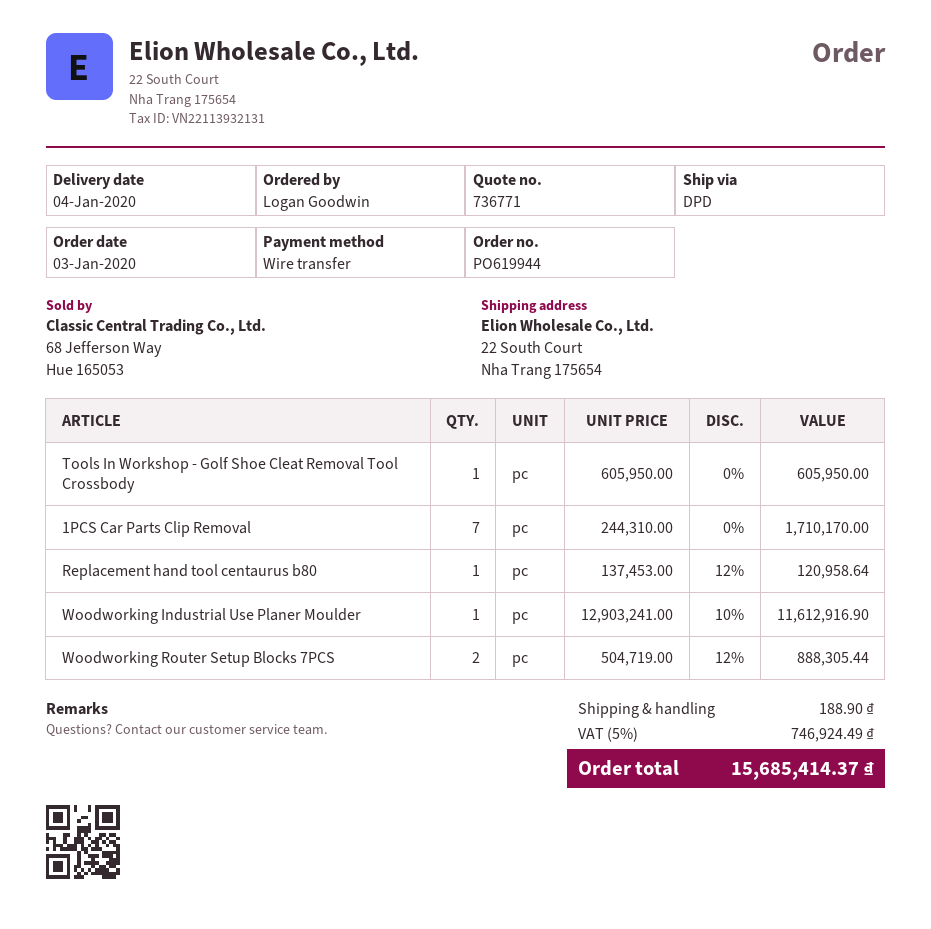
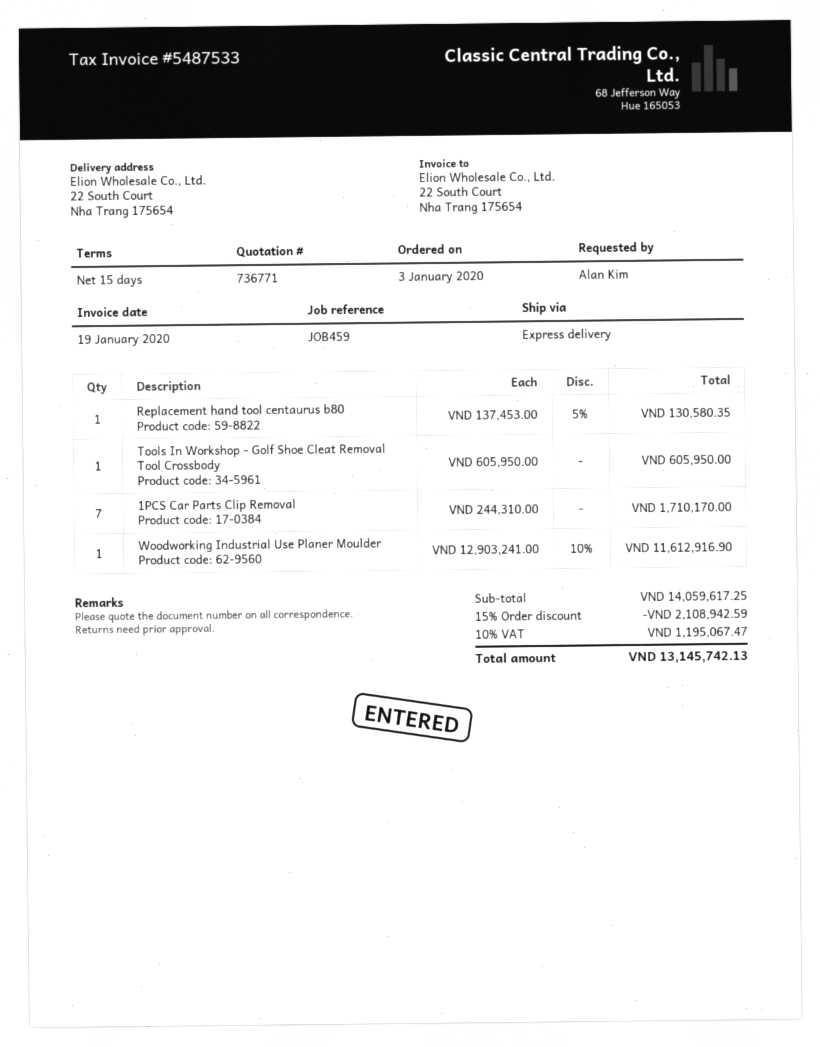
ordered by: Logan Goodwin -> Alan Kim
shipping method: DPD -> express
Replacement hand tool centaurus b80: 1 x 137453.00 - 12% = 120958.64 -> 1 x 137453.00 - 5% = 130580.35
Woodworking Router Setup Blocks 7PCS: 2 x 504719.00 - 12% = 888305.44 -> none
discount: none -> 15% = 2108942.59
shipping: 188.90 -> none
tax: 5% = 746924.49 -> 10% = 1195067.47
total: 15685414.37 -> 13145742.13

